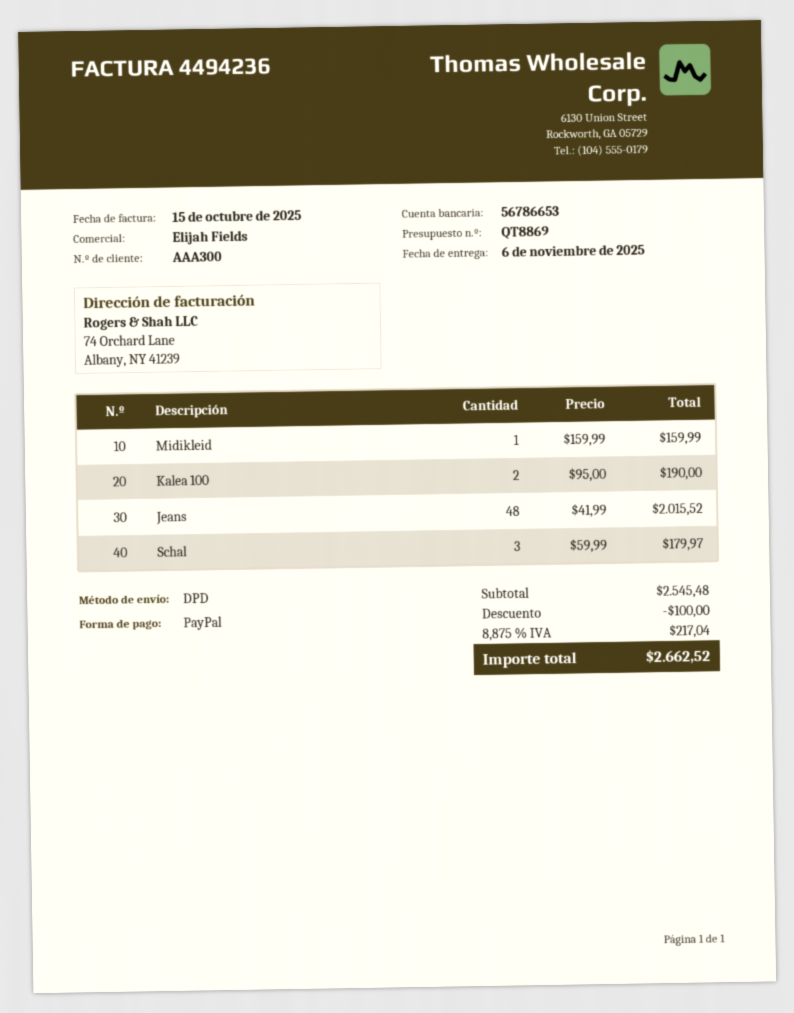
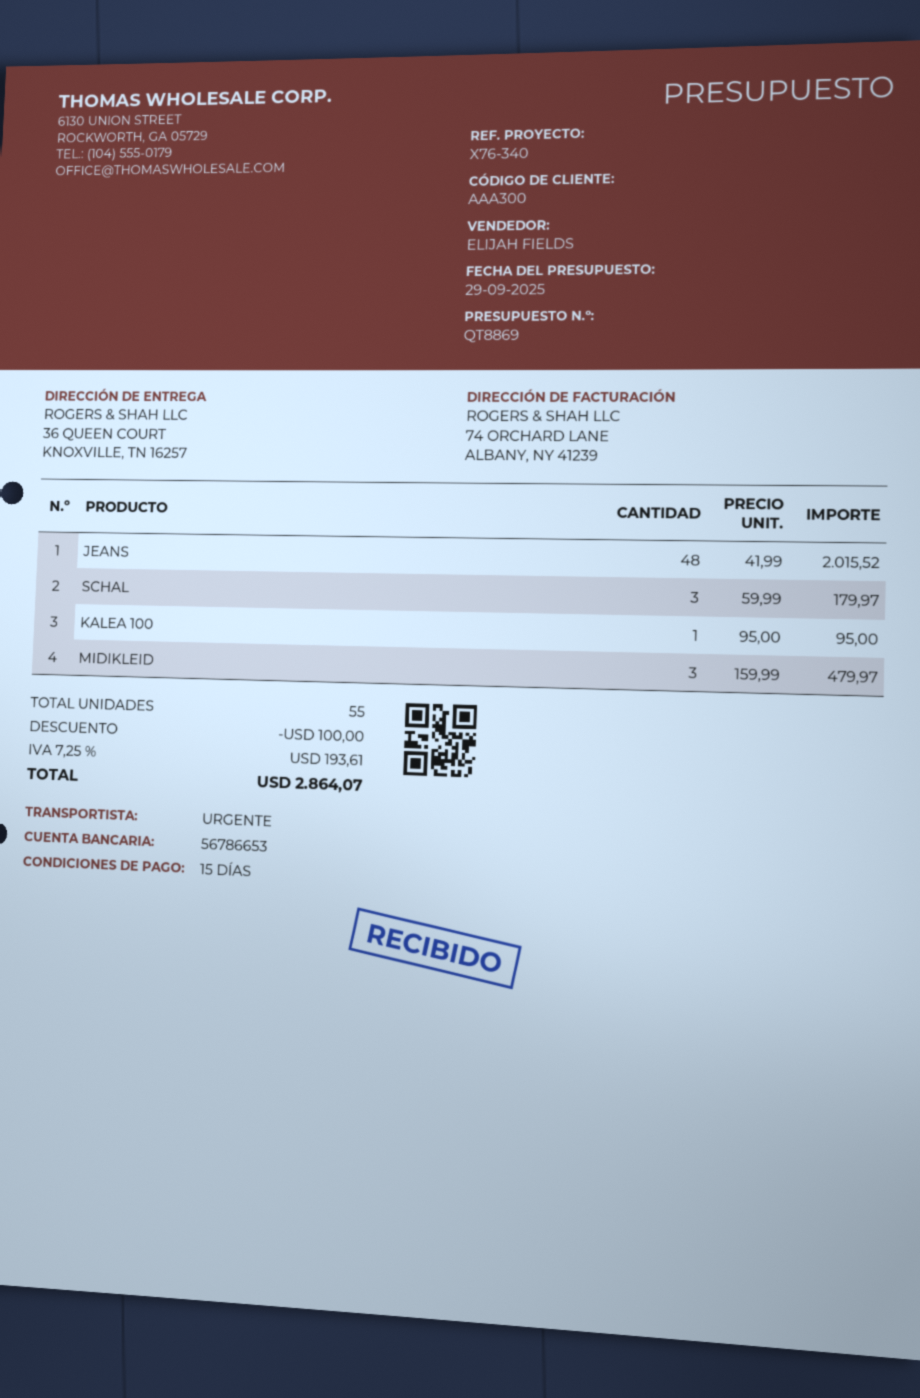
shipping method: DPD -> express
Midikleid: 1 x 159.99 = 159.99 -> 3 x 159.99 = 479.97
Kalea 100: 2 x 95.00 = 190.00 -> 1 x 95.00 = 95.00
tax: 8.875% = 217.04 -> 7.25% = 193.61
total: 2662.52 -> 2864.07

